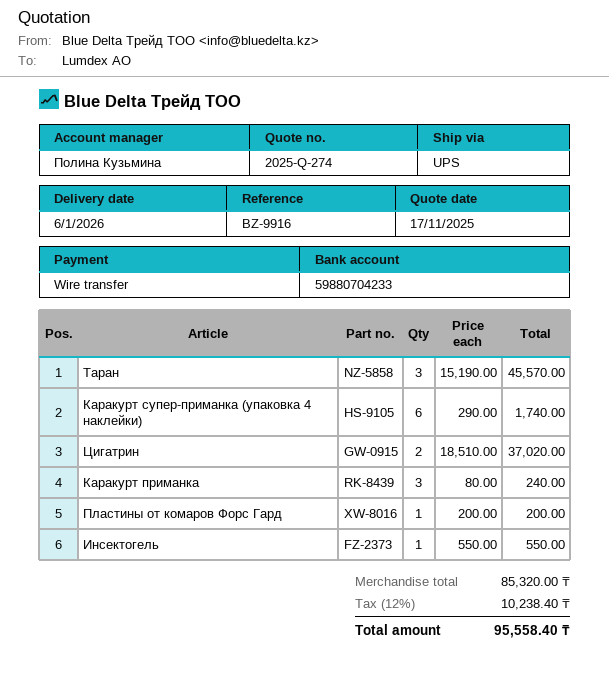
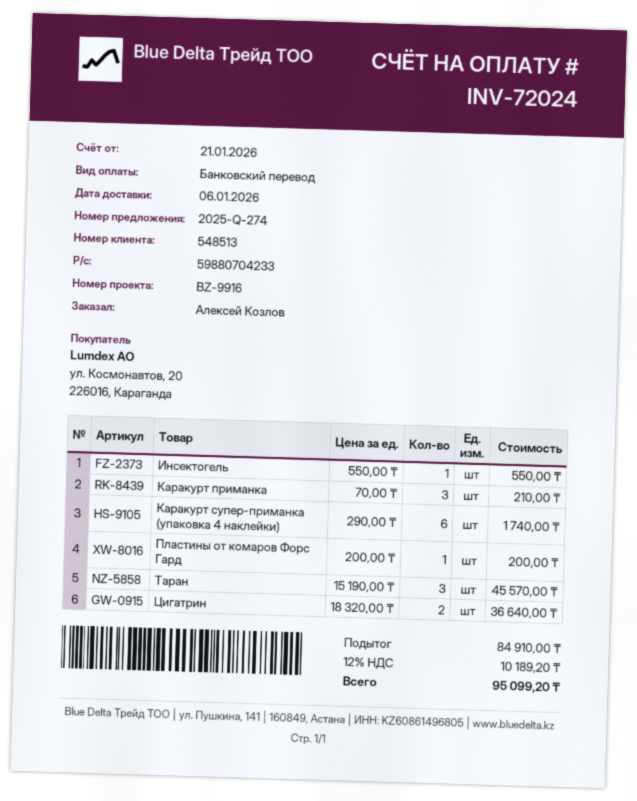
Цигатрин: 2 x 18510.00 = 37020.00 -> 2 x 18320.00 = 36640.00
Каракурт приманка: 3 x 80.00 = 240.00 -> 3 x 70.00 = 210.00
subtotal: 85320.00 -> 84910.00
tax: 12% = 10238.40 -> 12% = 10189.20
total: 95558.40 -> 95099.20

